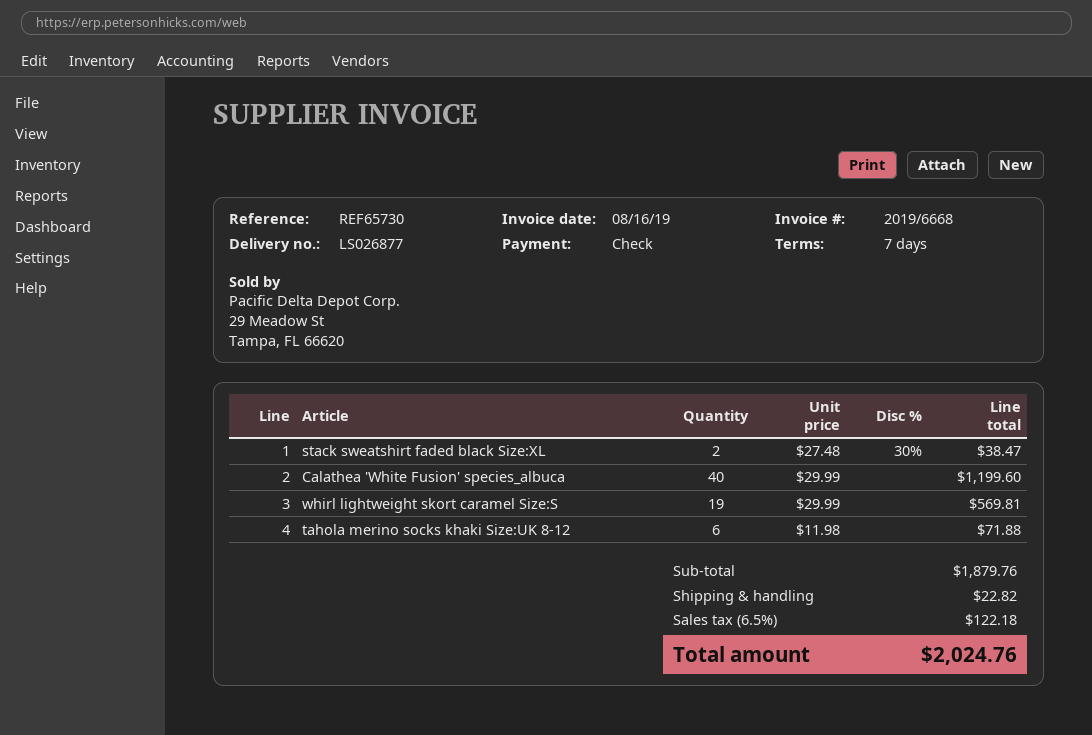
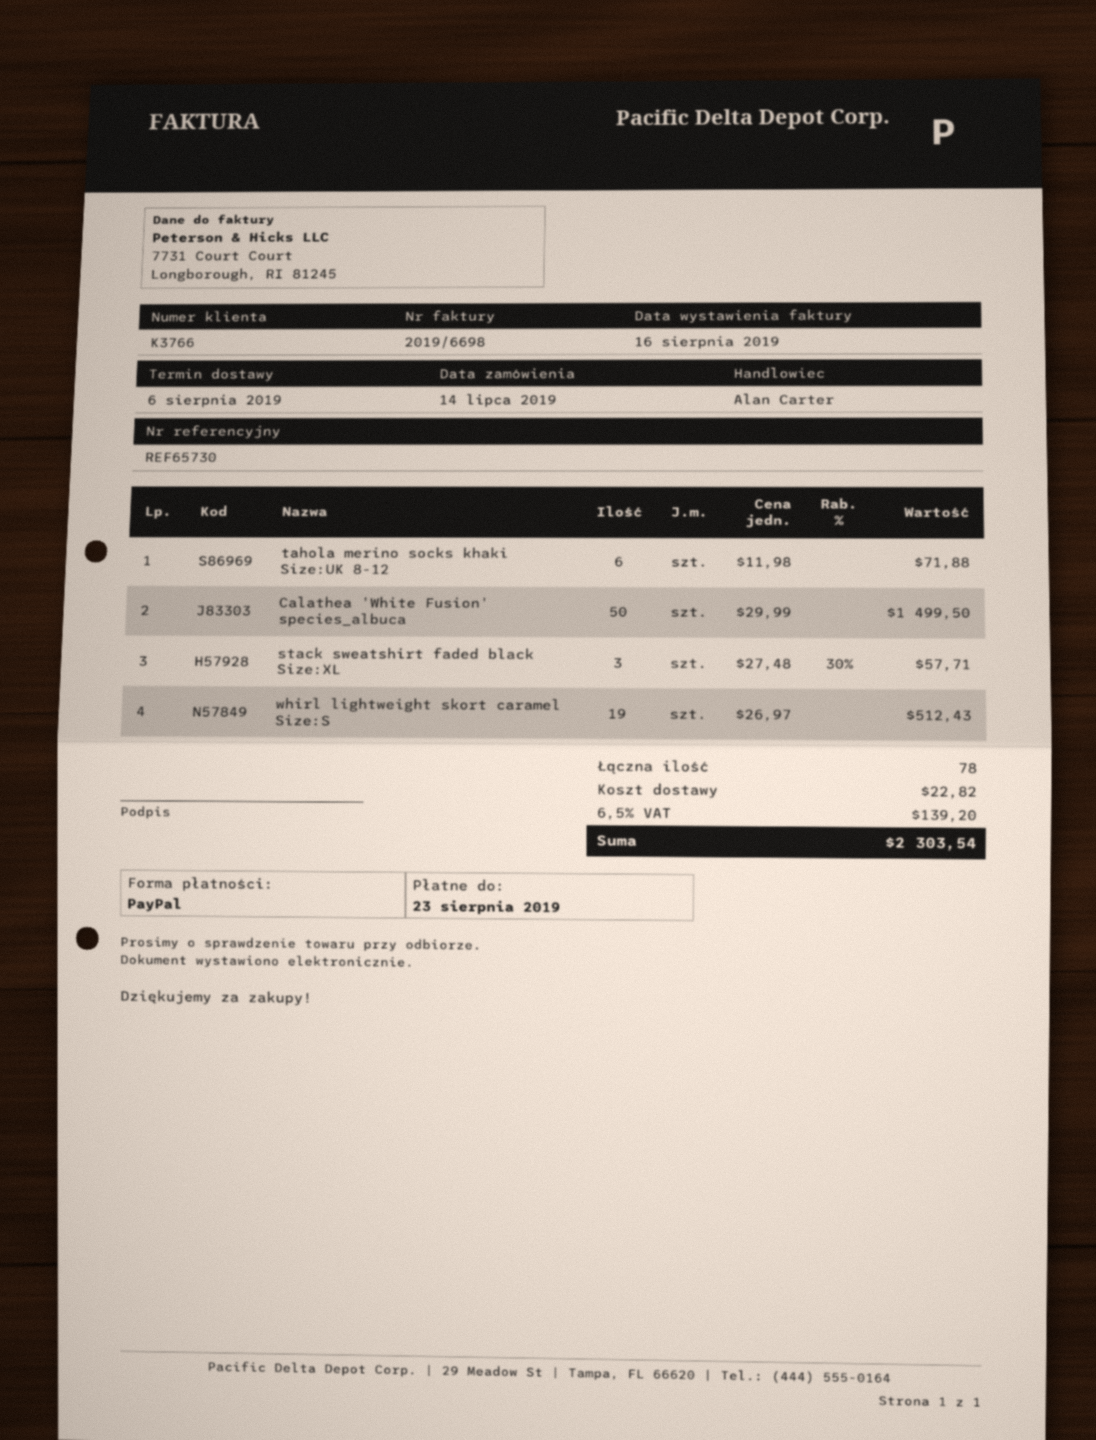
invoice number: 2019/6668 -> 2019/6698
payment method: cheque -> PayPal
stack sweatshirt faded black Size:XL: 2 x 27.48 - 30% = 38.47 -> 3 x 27.48 - 30% = 57.71
Calathea 'White Fusion' species_albuca: 40 x 29.99 = 1199.60 -> 50 x 29.99 = 1499.50
whirl lightweight skort caramel Size:S: 19 x 29.99 = 569.81 -> 19 x 26.97 = 512.43
tax: 6.5% = 122.18 -> 6.5% = 139.20
total: 2024.76 -> 2303.54

